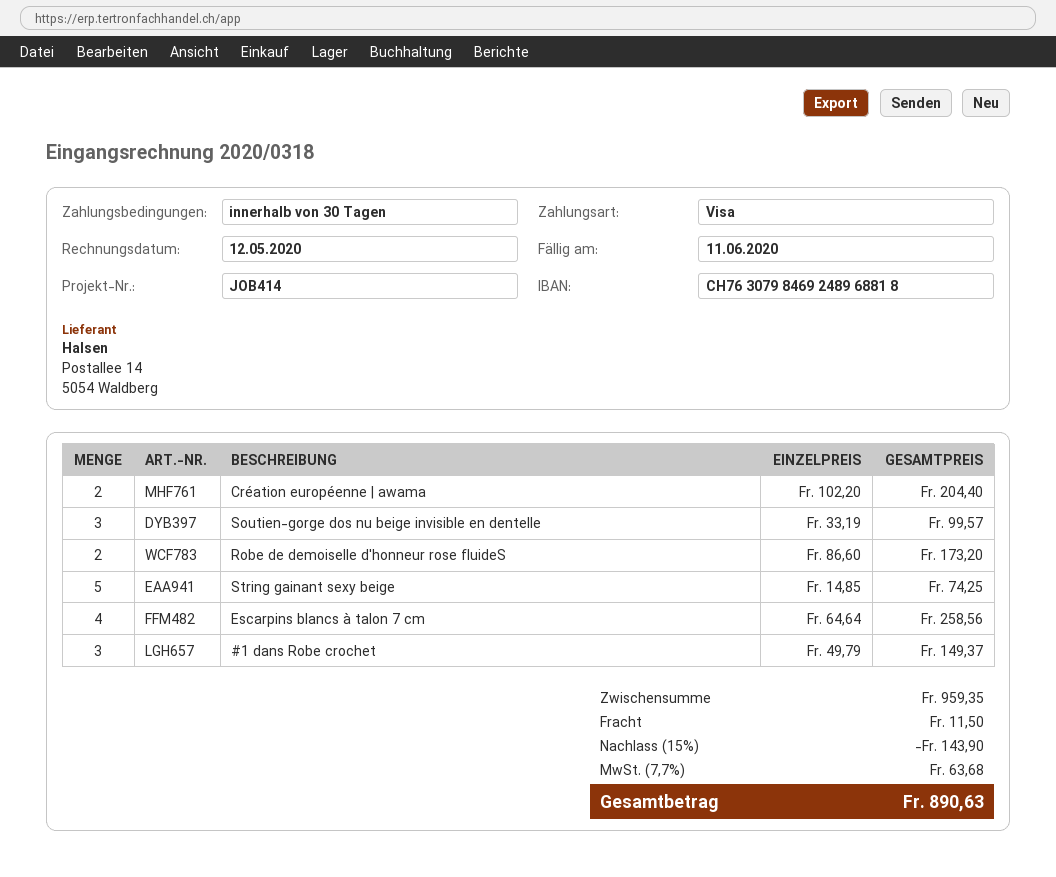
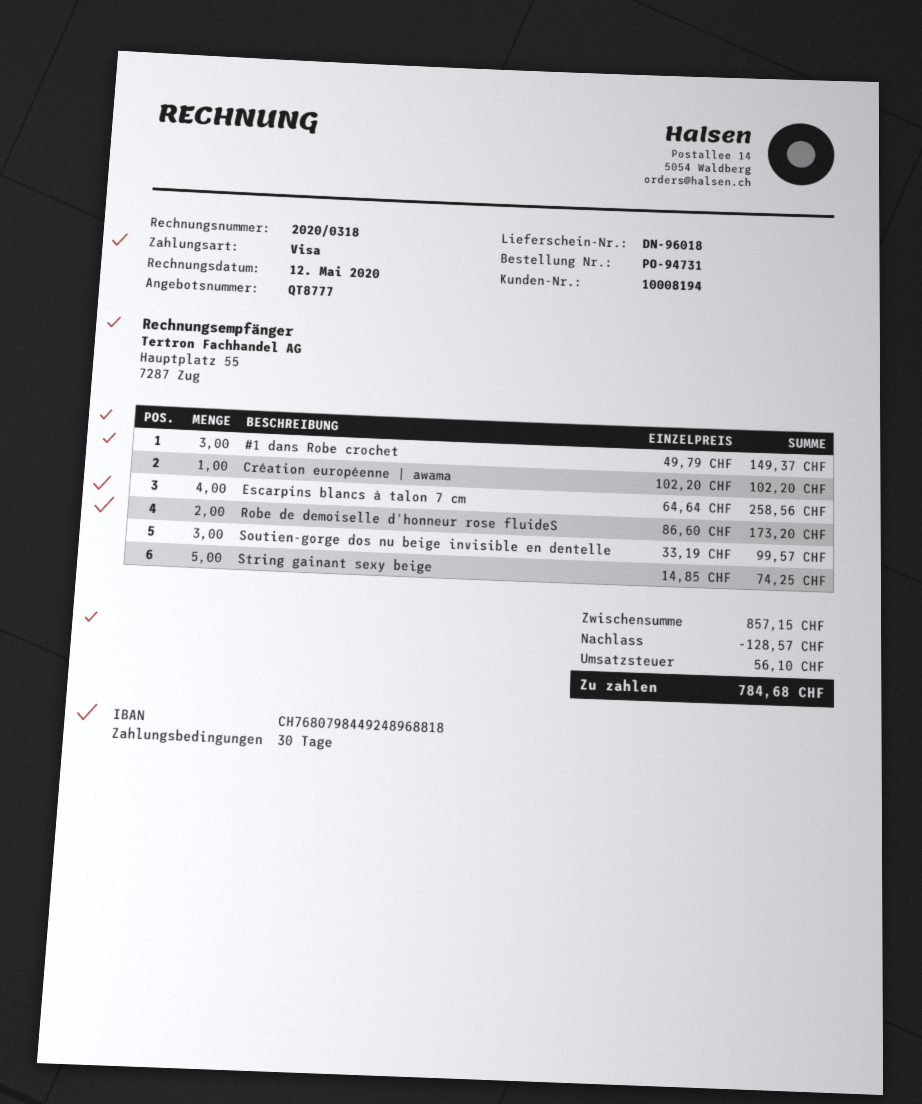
bank account: CH7630798469248968818 -> CH7680798449248968818
Création européenne | awama: 2 x 102.20 = 204.40 -> 1 x 102.20 = 102.20
subtotal: 959.35 -> 857.15
discount: 143.90 -> 128.57
shipping: 11.50 -> none
tax: 63.68 -> 56.10
total: 890.63 -> 784.68

